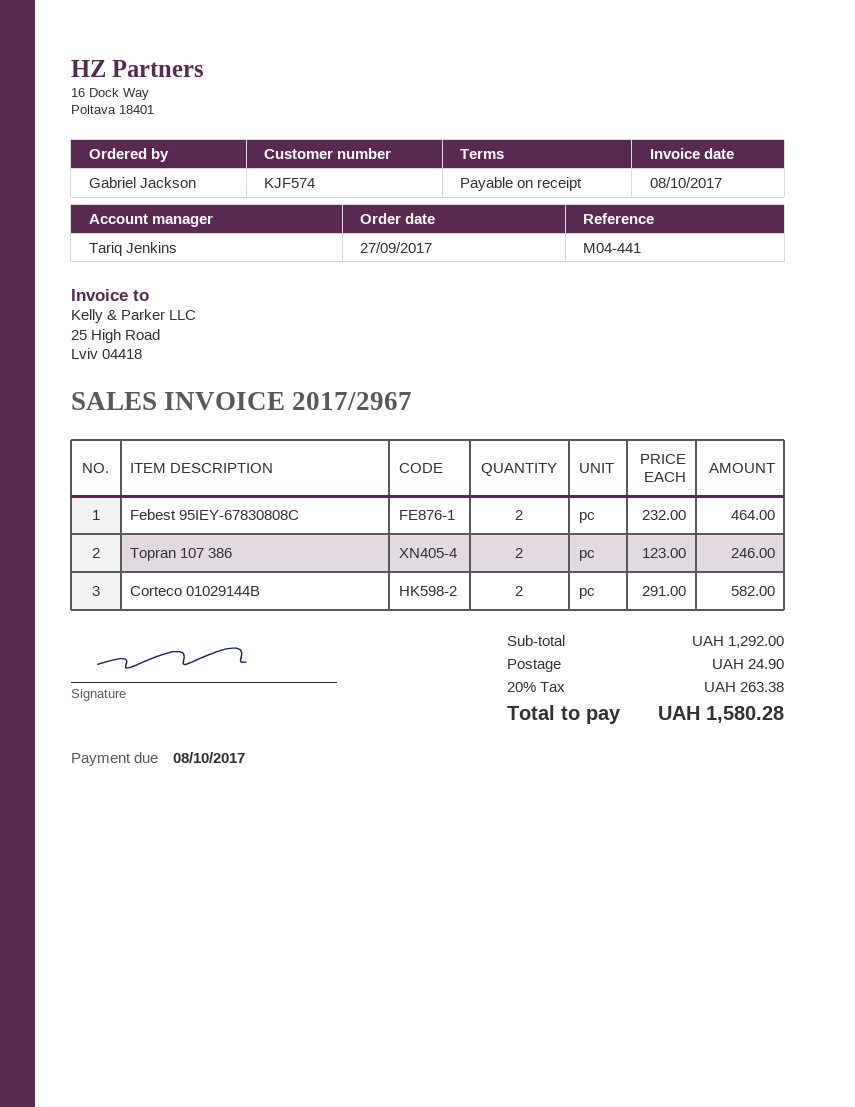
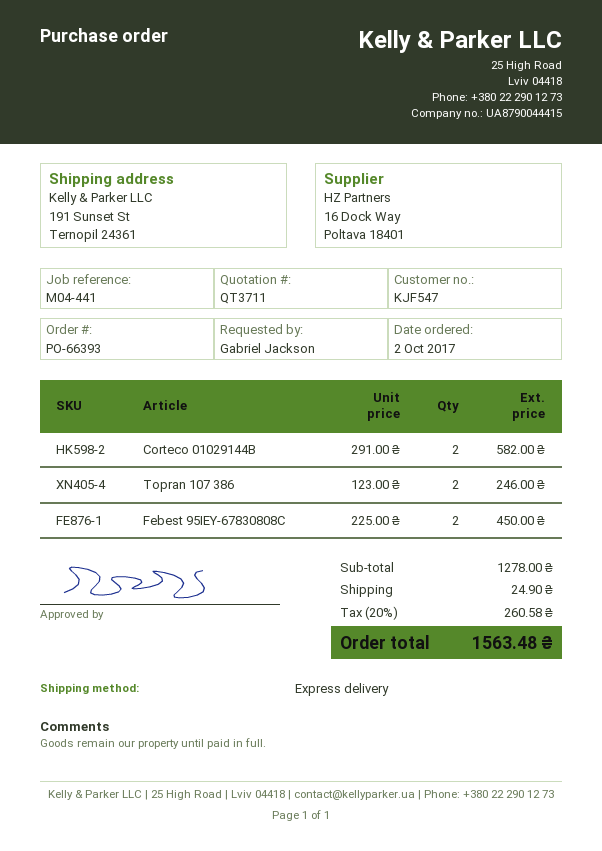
order date: 2017-09-27 -> 2017-10-02
customer number: KJF574 -> KJF547
Febest 95IEY-67830808C: 2 x 232.00 = 464.00 -> 2 x 225.00 = 450.00
subtotal: 1292.00 -> 1278.00
tax: 20% = 263.38 -> 20% = 260.58
total: 1580.28 -> 1563.48

